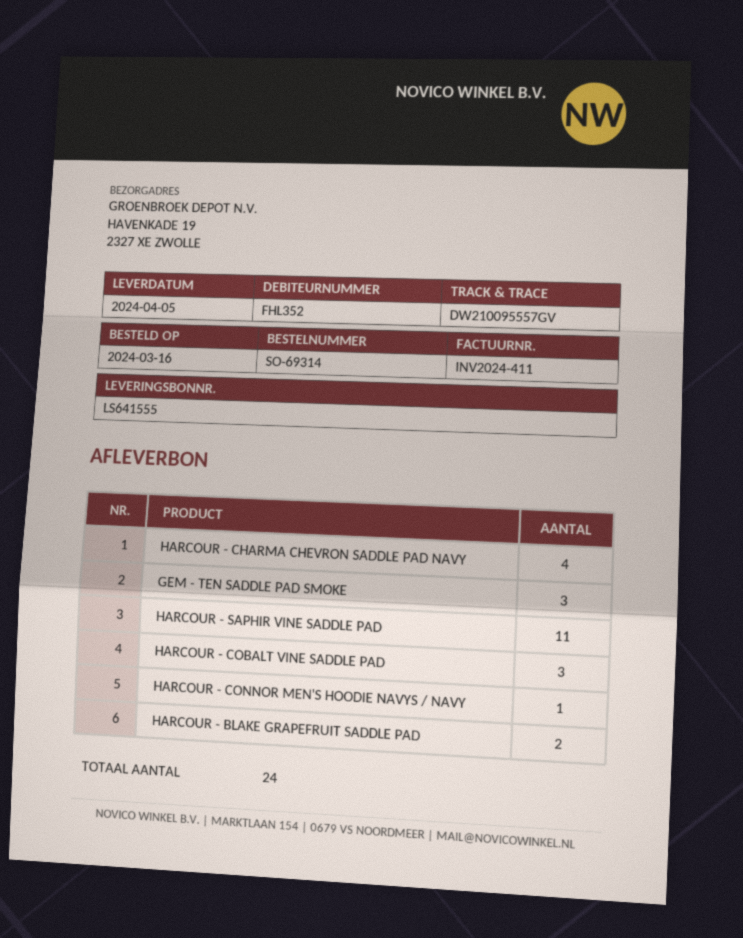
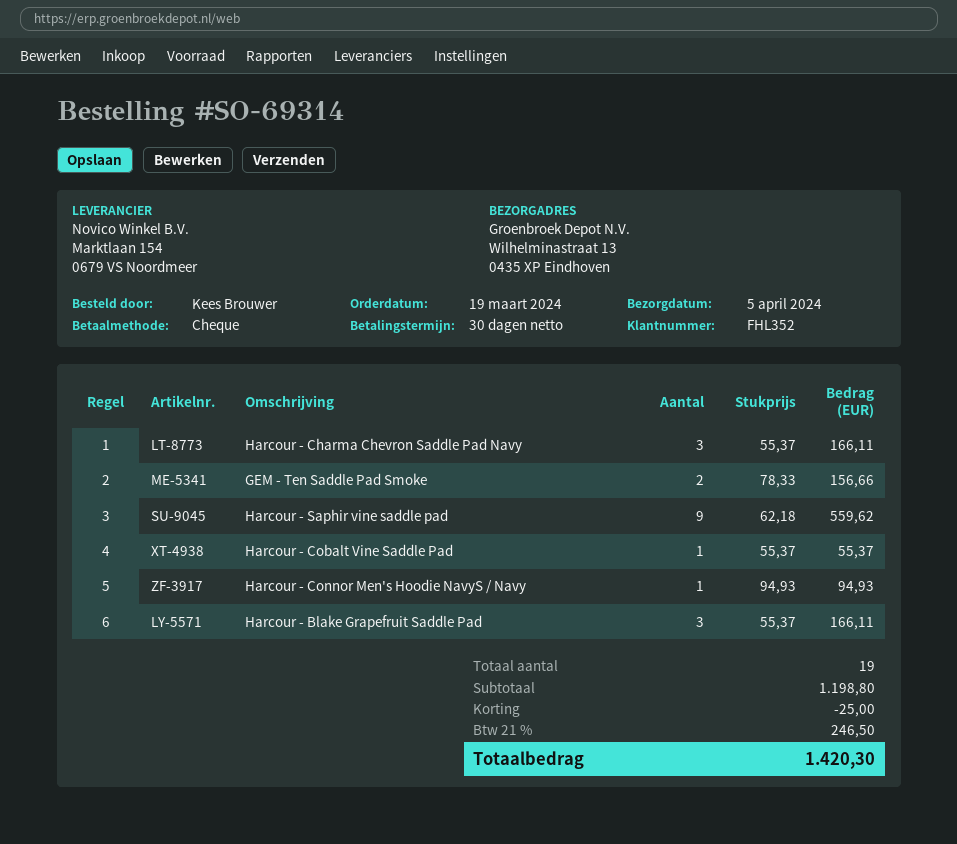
order date: 2024-03-16 -> 2024-03-19
ship to: HAVENKADE 19, 2327 XE ZWOLLE -> Wilhelminastraat 13, 0435 XP Eindhoven
HARCOUR - CHARMA CHEVRON SADDLE PAD NAVY: 4 -> 3
GEM - TEN SADDLE PAD SMOKE: 3 -> 2
HARCOUR - SAPHIR VINE SADDLE PAD: 11 -> 9
HARCOUR - COBALT VINE SADDLE PAD: 3 -> 1
HARCOUR - BLAKE GRAPEFRUIT SADDLE PAD: 2 -> 3
total quantity: 24 -> 19

